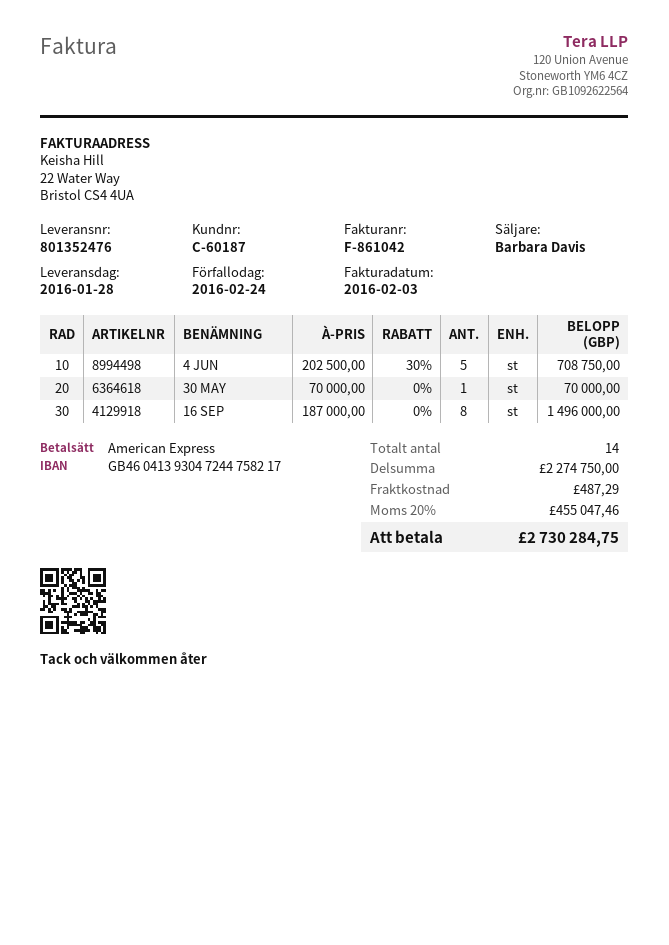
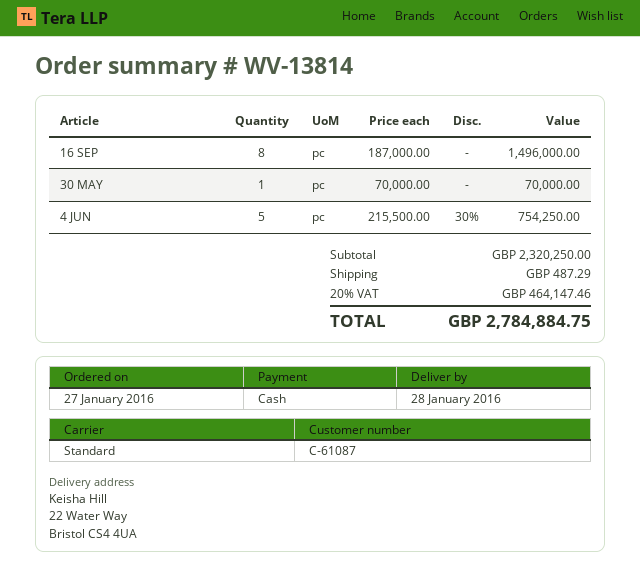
customer number: C-60187 -> C-61087
payment method: American Express -> cash
4 JUN: 5 x 202500.00 - 30% = 708750.00 -> 5 x 215500.00 - 30% = 754250.00
subtotal: 2274750.00 -> 2320250.00
tax: 20% = 455047.46 -> 20% = 464147.46
total: 2730284.75 -> 2784884.75

